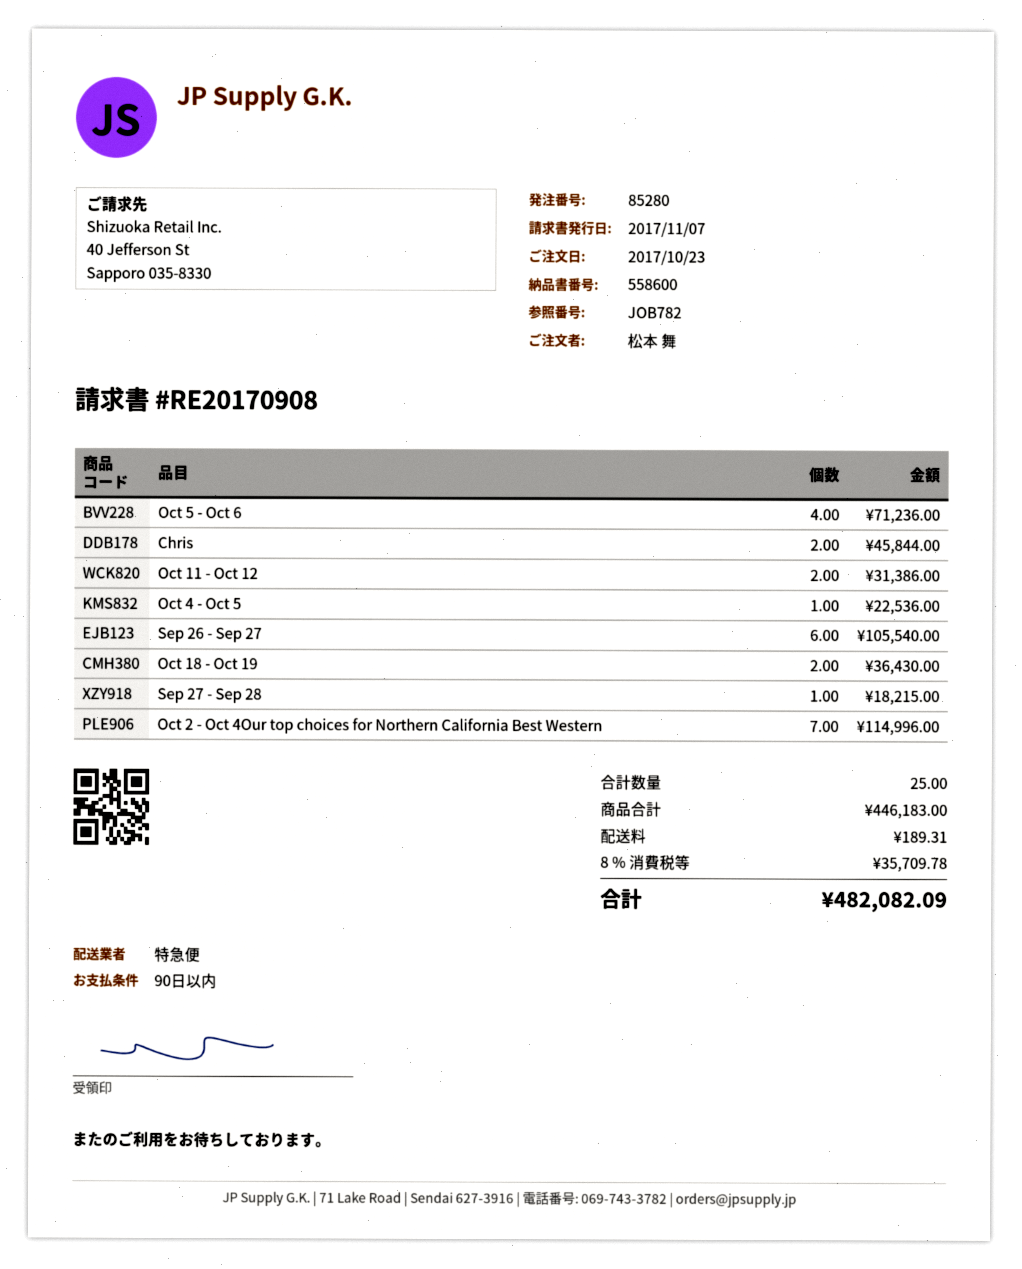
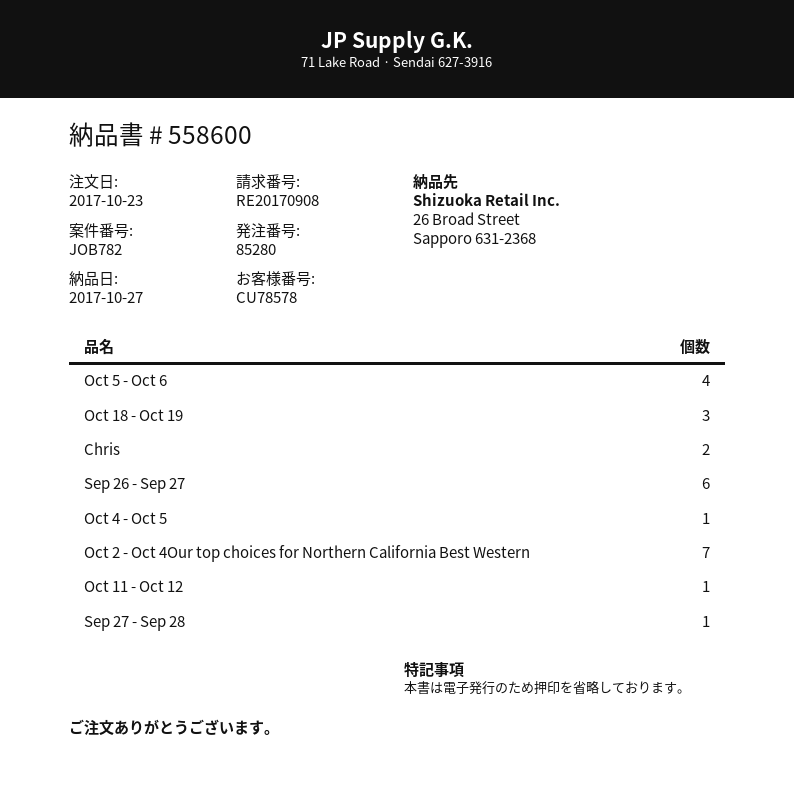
Oct 11 - Oct 12: 2 -> 1
Oct 18 - Oct 19: 2 -> 3

